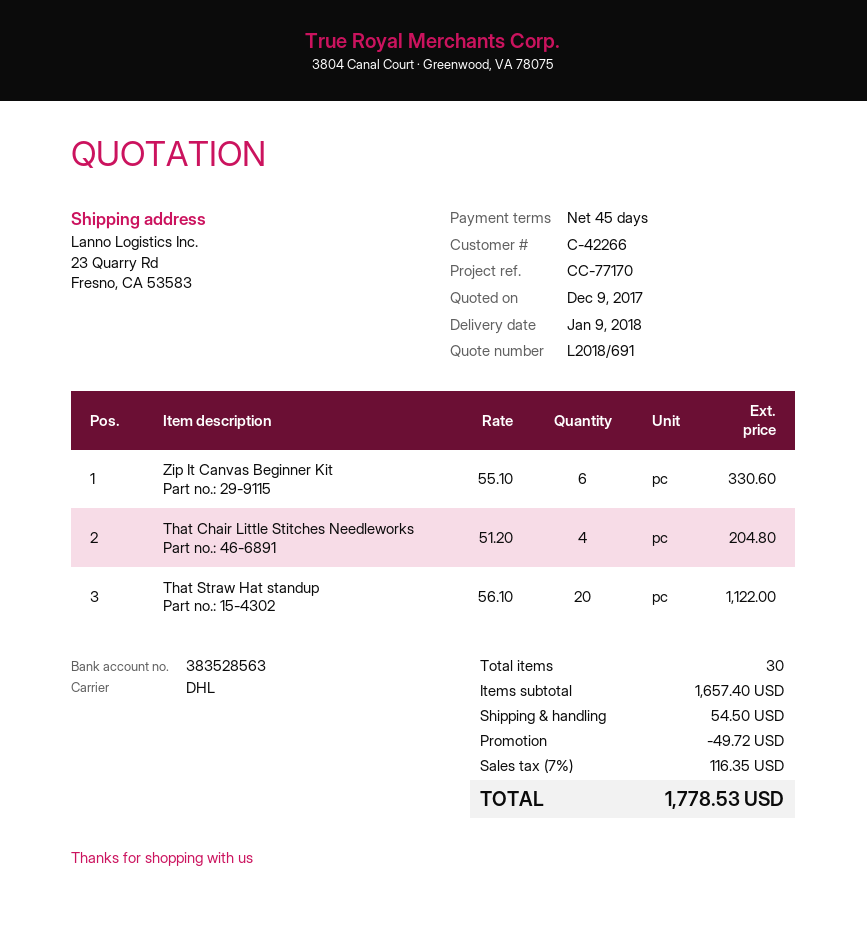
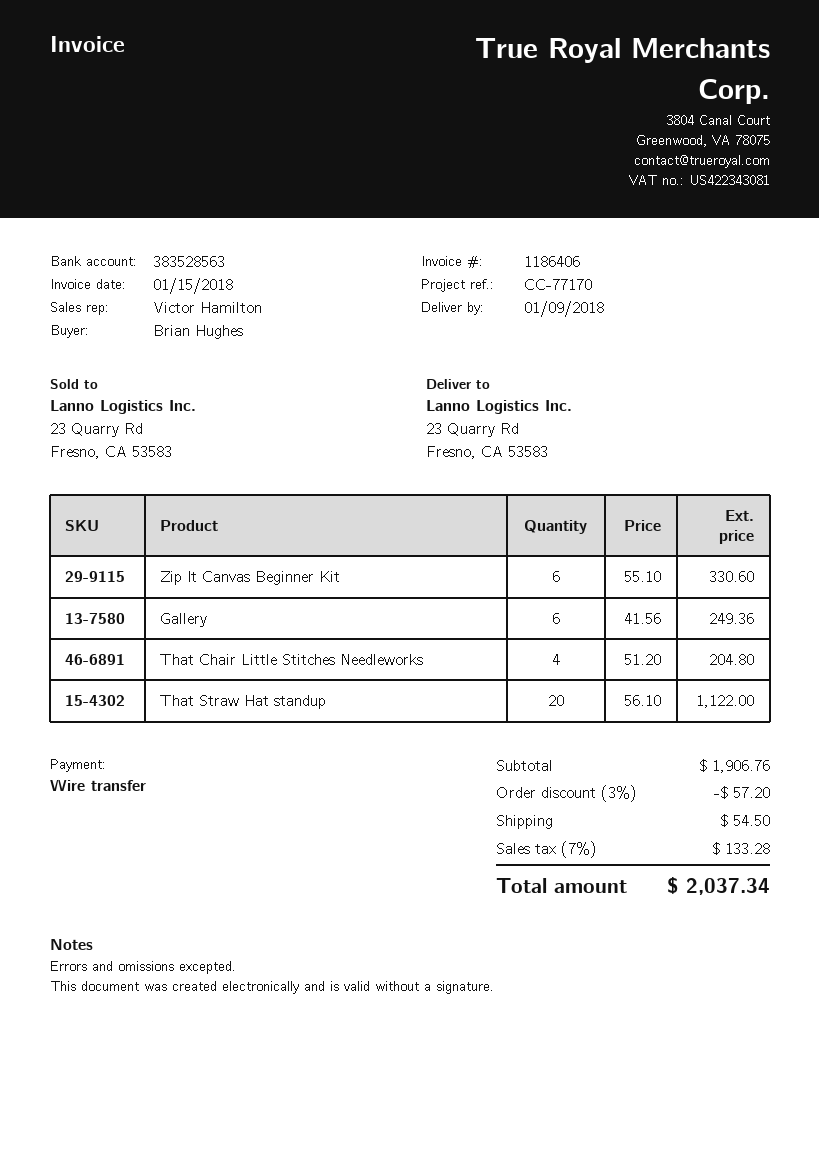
Gallery: none -> 6 x 41.56 = 249.36
subtotal: 1657.40 -> 1906.76
discount: 49.72 -> 57.20
tax: 7% = 116.35 -> 7% = 133.28
total: 1778.53 -> 2037.34

